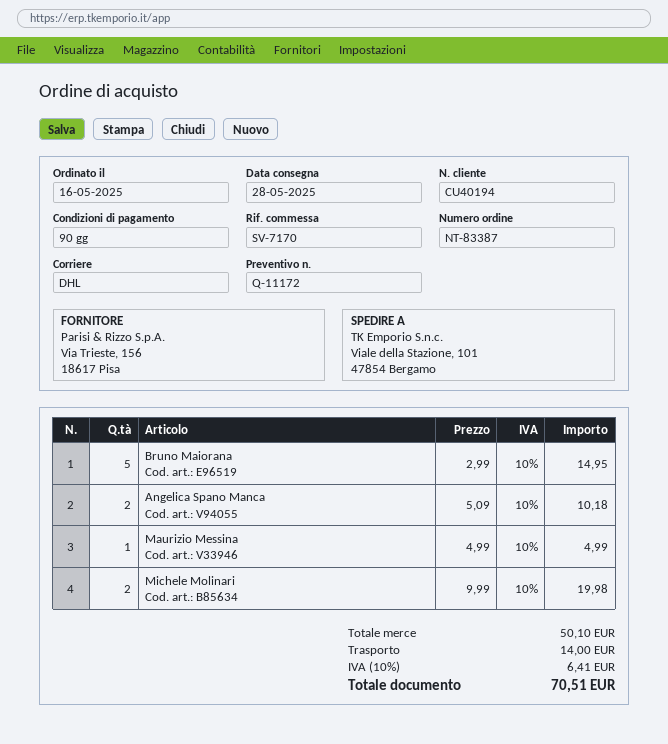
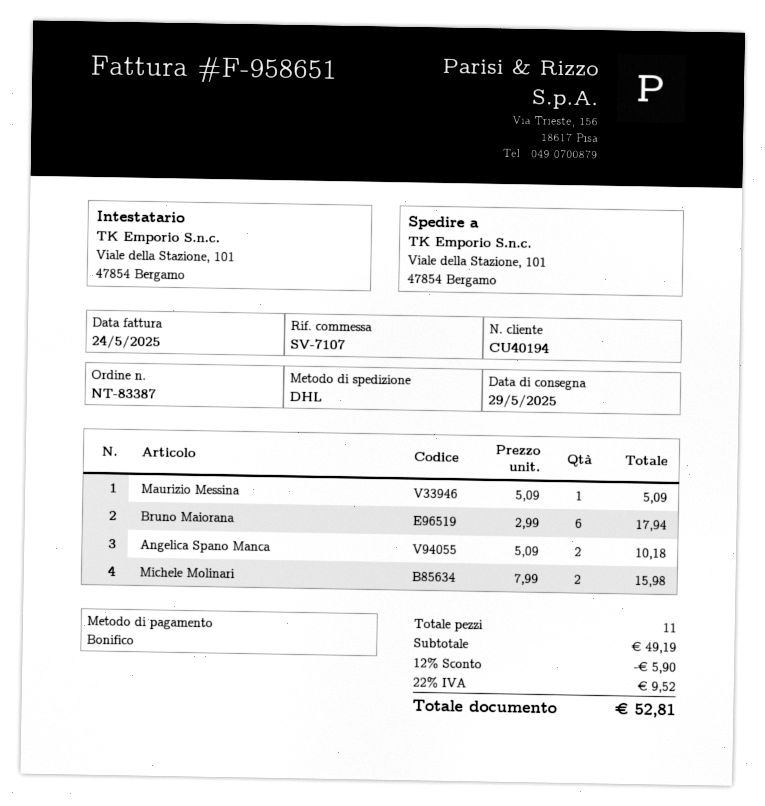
delivery date: 2025-05-28 -> 2025-05-29
reference: SV-7170 -> SV-7107
Bruno Maiorana: 5 x 2.99 = 14.95 -> 6 x 2.99 = 17.94
Maurizio Messina: 1 x 4.99 = 4.99 -> 1 x 5.09 = 5.09
Michele Molinari: 2 x 9.99 = 19.98 -> 2 x 7.99 = 15.98
subtotal: 50.10 -> 49.19
discount: none -> 12% = 5.90
shipping: 14.00 -> none
tax: 10% = 6.41 -> 22% = 9.52
total: 70.51 -> 52.81

